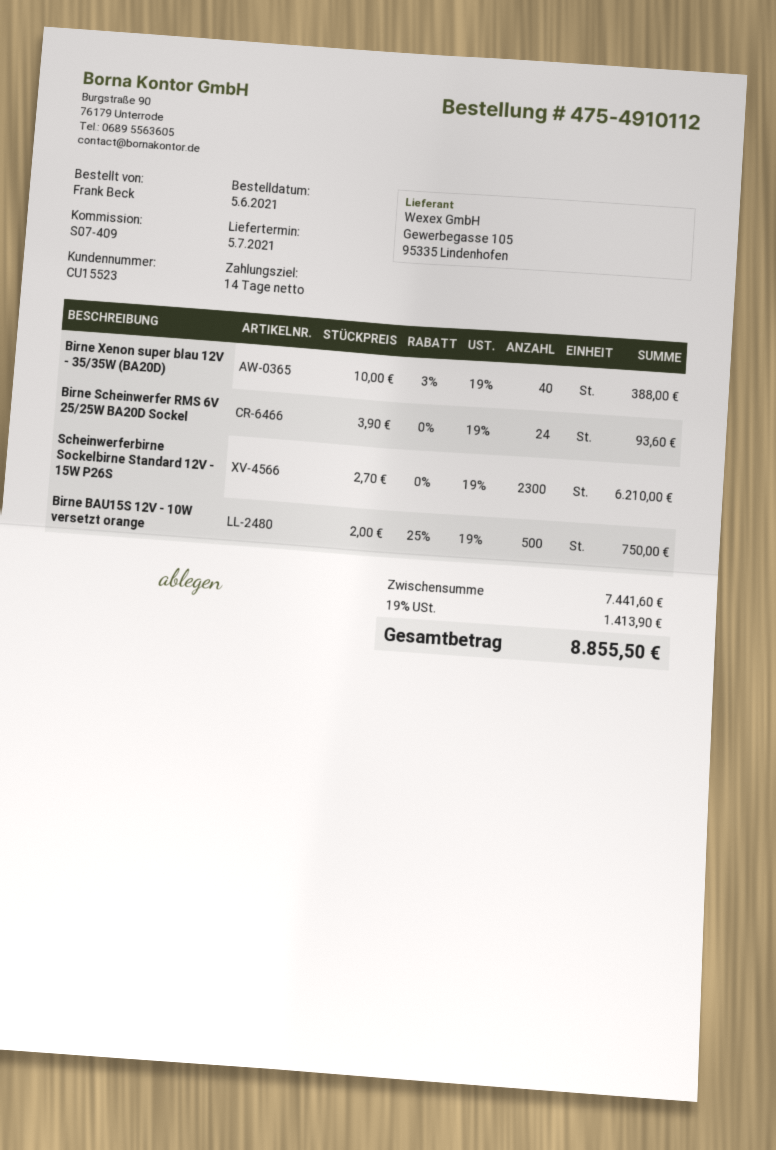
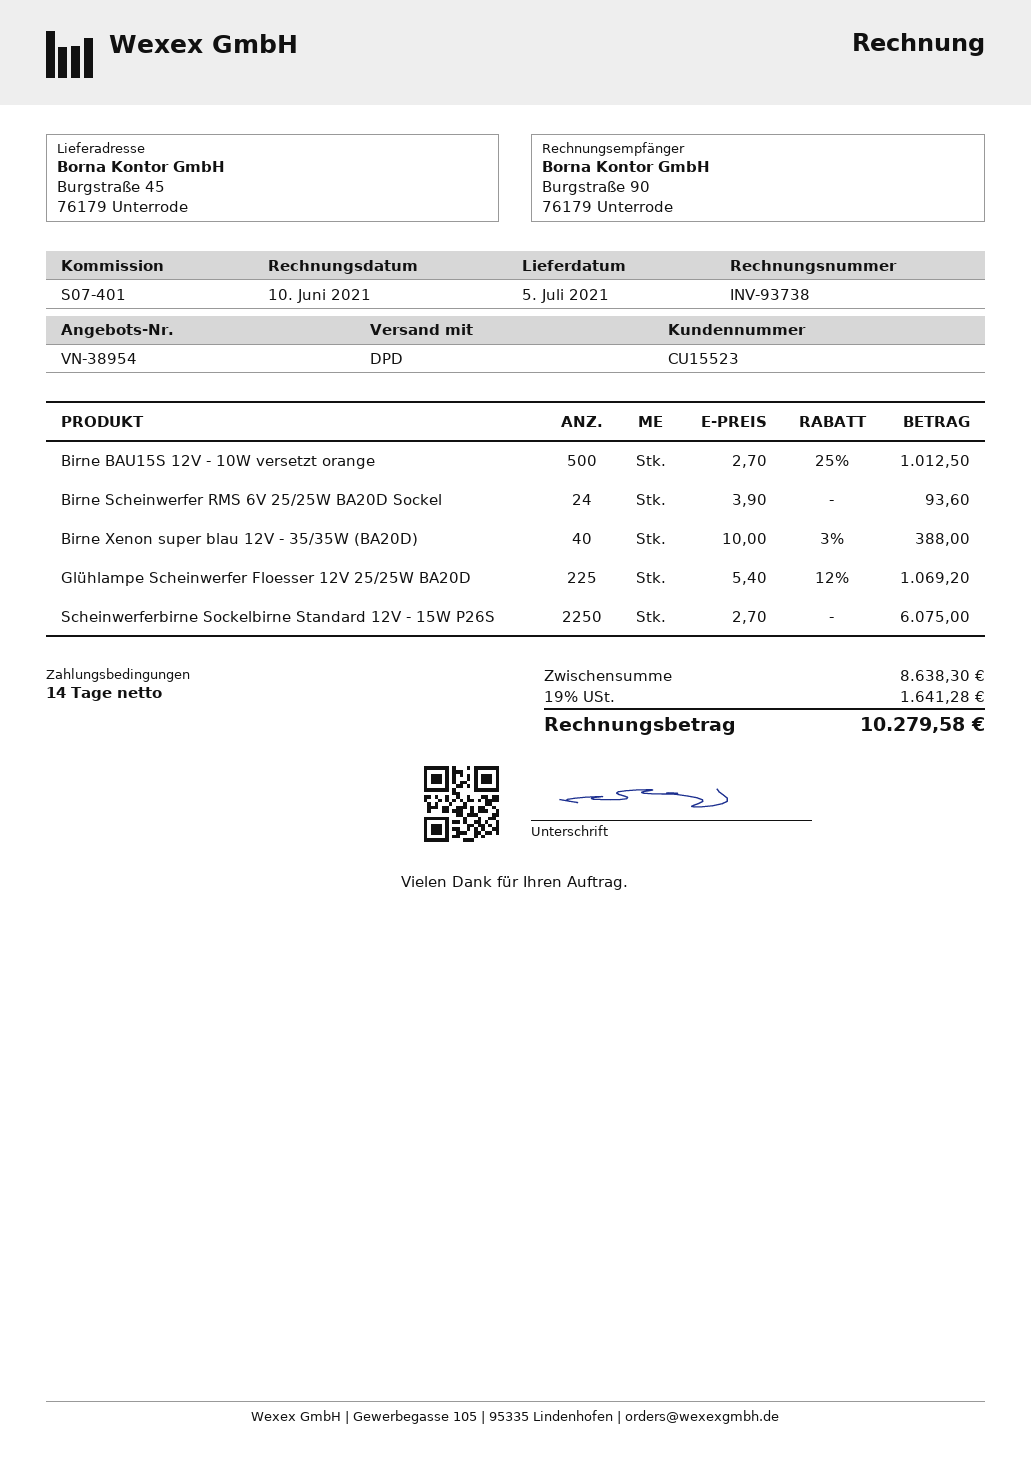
reference: S07-409 -> S07-401
Scheinwerferbirne Sockelbirne Standard 12V - 15W P26S: 2300 x 2.70 = 6210.00 -> 2250 x 2.70 = 6075.00
Birne BAU15S 12V - 10W versetzt orange: 500 x 2.00 - 25% = 750.00 -> 500 x 2.70 - 25% = 1012.50
Glühlampe Scheinwerfer Floesser 12V 25/25W BA20D: none -> 225 x 5.40 - 12% = 1069.20
subtotal: 7441.60 -> 8638.30
tax: 19% = 1413.90 -> 19% = 1641.28
total: 8855.50 -> 10279.58

